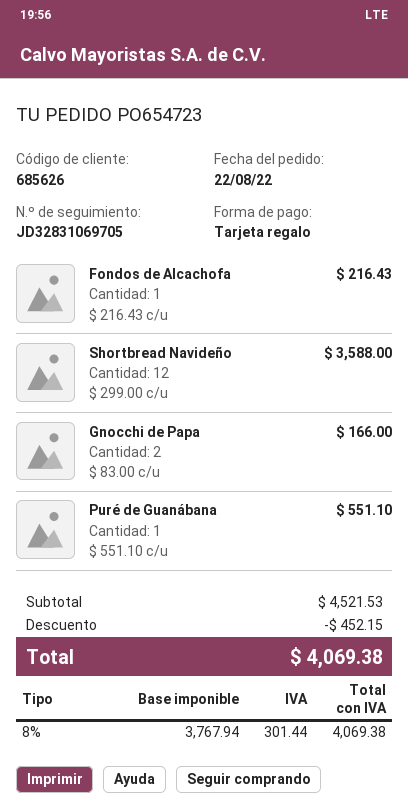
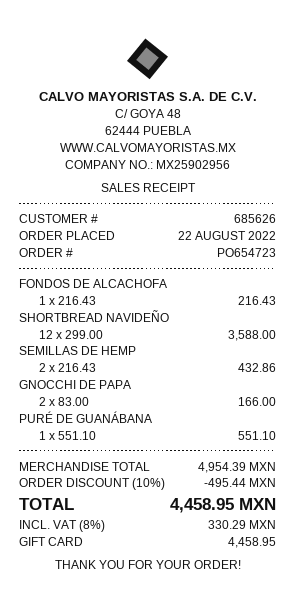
SEMILLAS DE HEMP: none -> 2 x 216.43 = 432.86
subtotal: 4521.53 -> 4954.39
discount: 452.15 -> 495.44
tax: 8% = 301.44 -> 8% = 330.29
total: 4069.38 -> 4458.95

